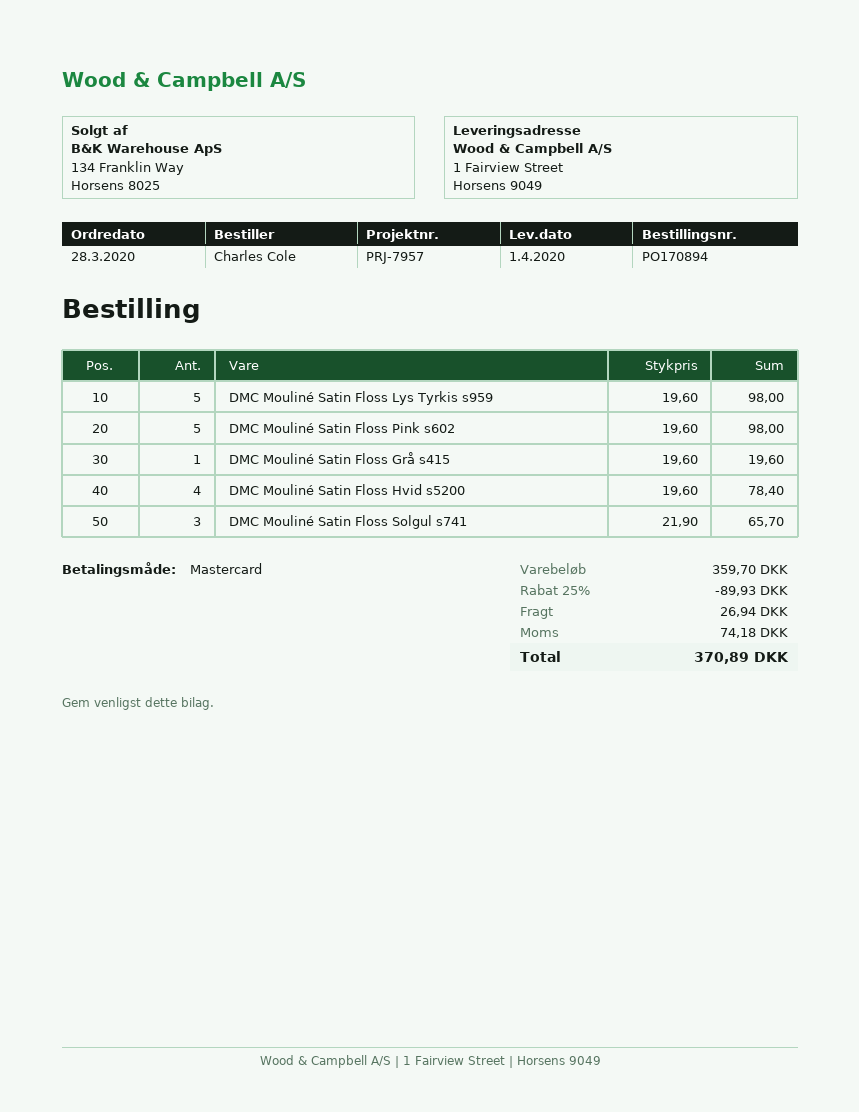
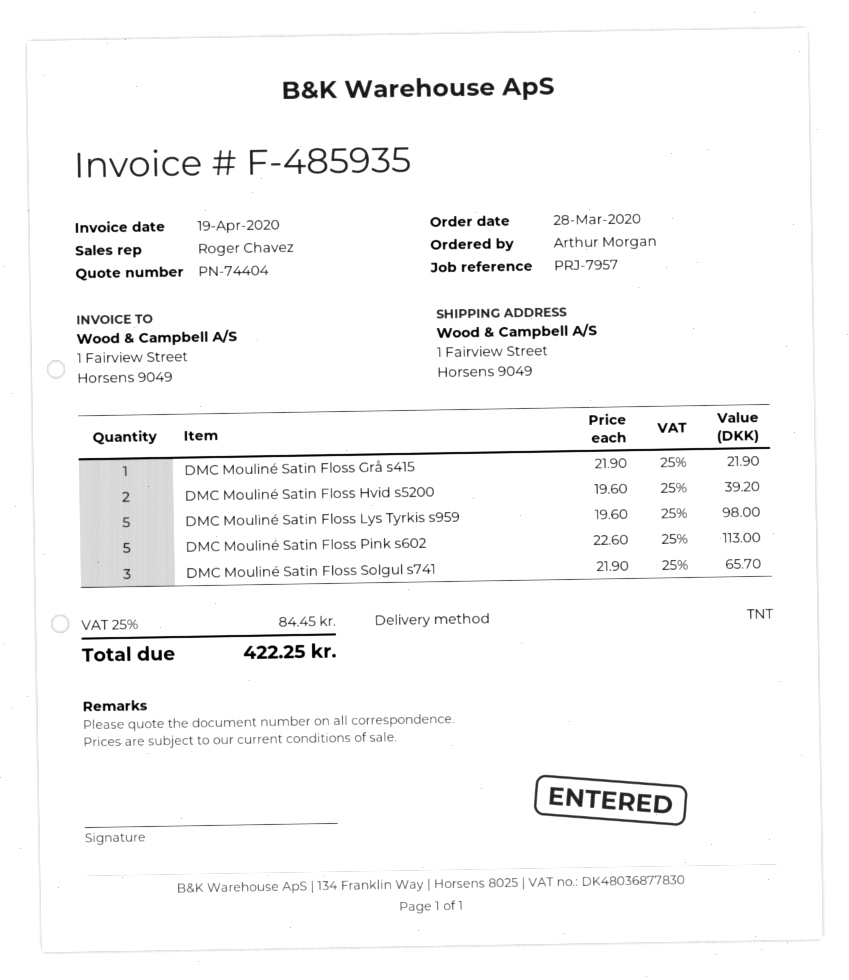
ordered by: Charles Cole -> Arthur Morgan
DMC Mouliné Satin Floss Pink s602: 5 x 19.60 = 98.00 -> 5 x 22.60 = 113.00
DMC Mouliné Satin Floss Grå s415: 1 x 19.60 = 19.60 -> 1 x 21.90 = 21.90
DMC Mouliné Satin Floss Hvid s5200: 4 x 19.60 = 78.40 -> 2 x 19.60 = 39.20
discount: 25% = 89.93 -> none
shipping: 26.94 -> none
tax: 74.18 -> 84.45
total: 370.89 -> 422.25

